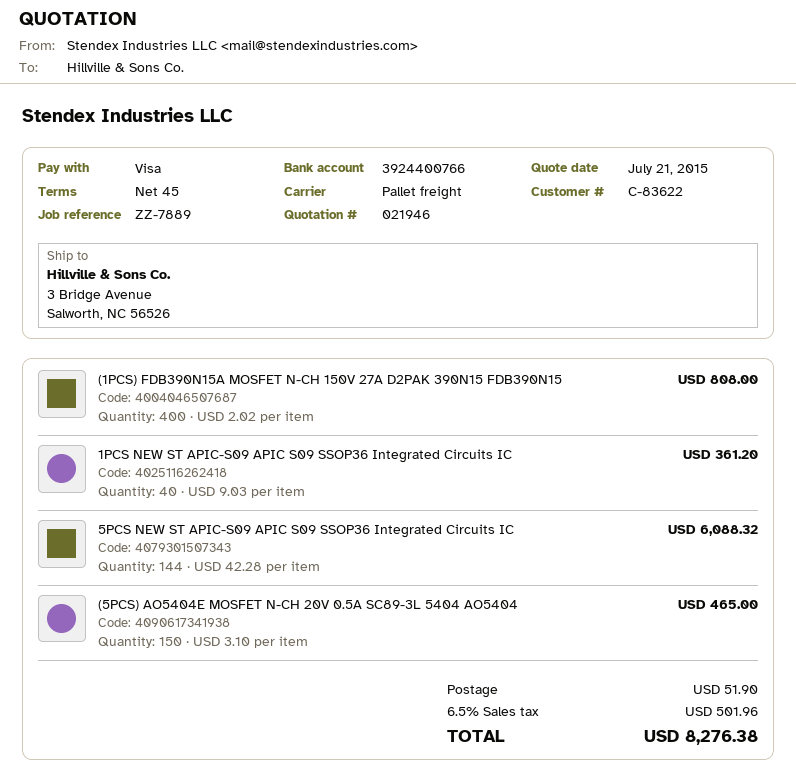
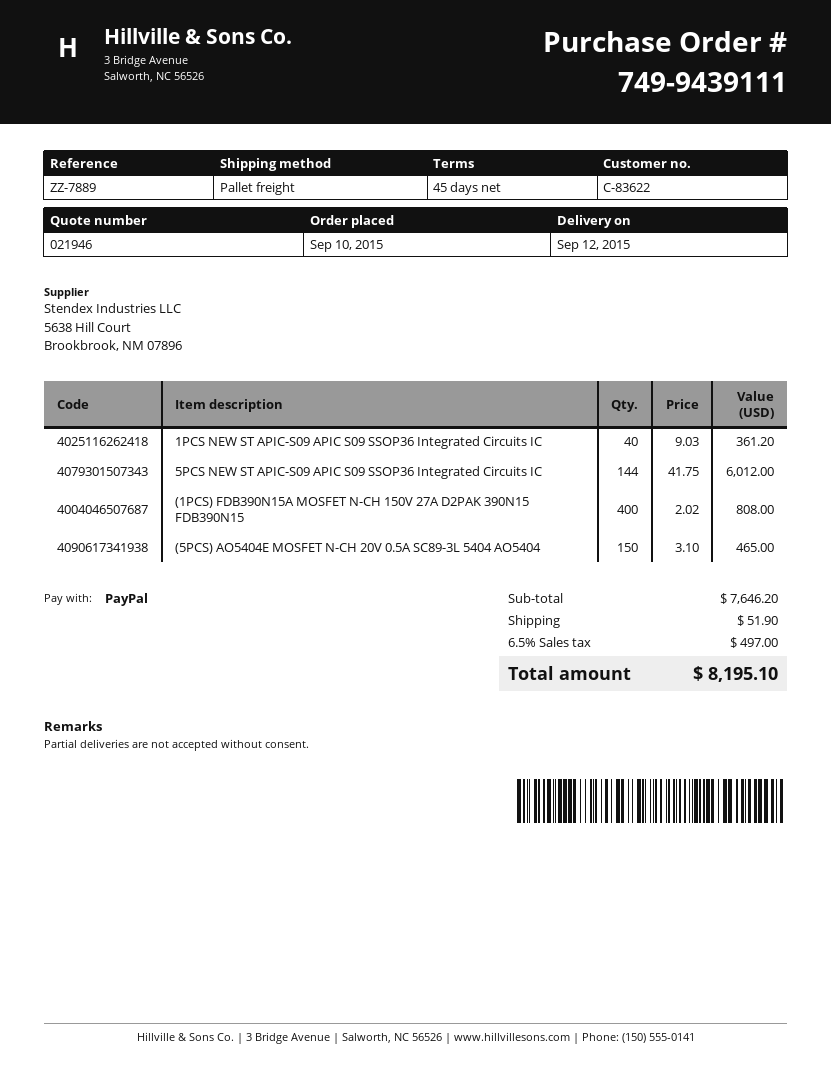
payment method: Visa -> PayPal
5PCS NEW ST APIC-S09 APIC S09 SSOP36 Integrated Circuits IC: 144 x 42.28 = 6088.32 -> 144 x 41.75 = 6012.00
tax: 6.5% = 501.96 -> 6.5% = 497.00
total: 8276.38 -> 8195.10

